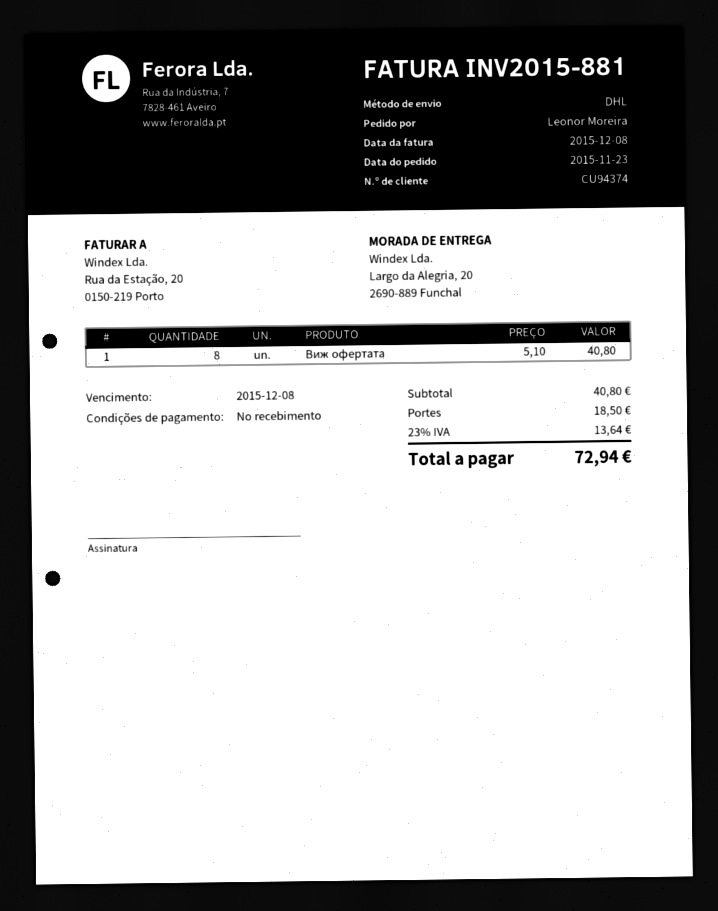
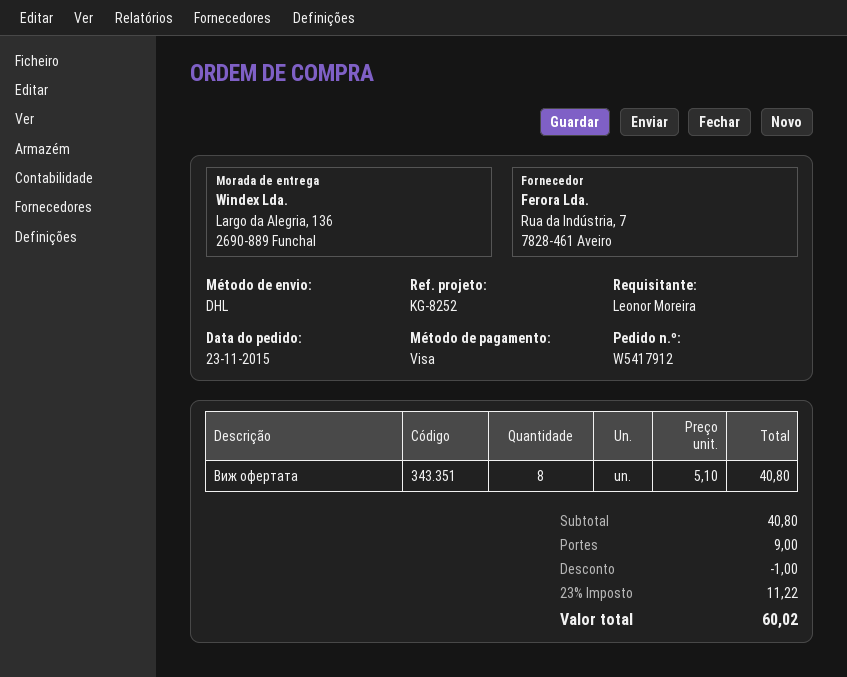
ship to: Largo da Alegria, 20, 2690-889 Funchal -> Largo da Alegria, 136, 2690-889 Funchal
discount: none -> 1.00
shipping: 18.50 -> 9.00
tax: 23% = 13.64 -> 23% = 11.22
total: 72.94 -> 60.02

